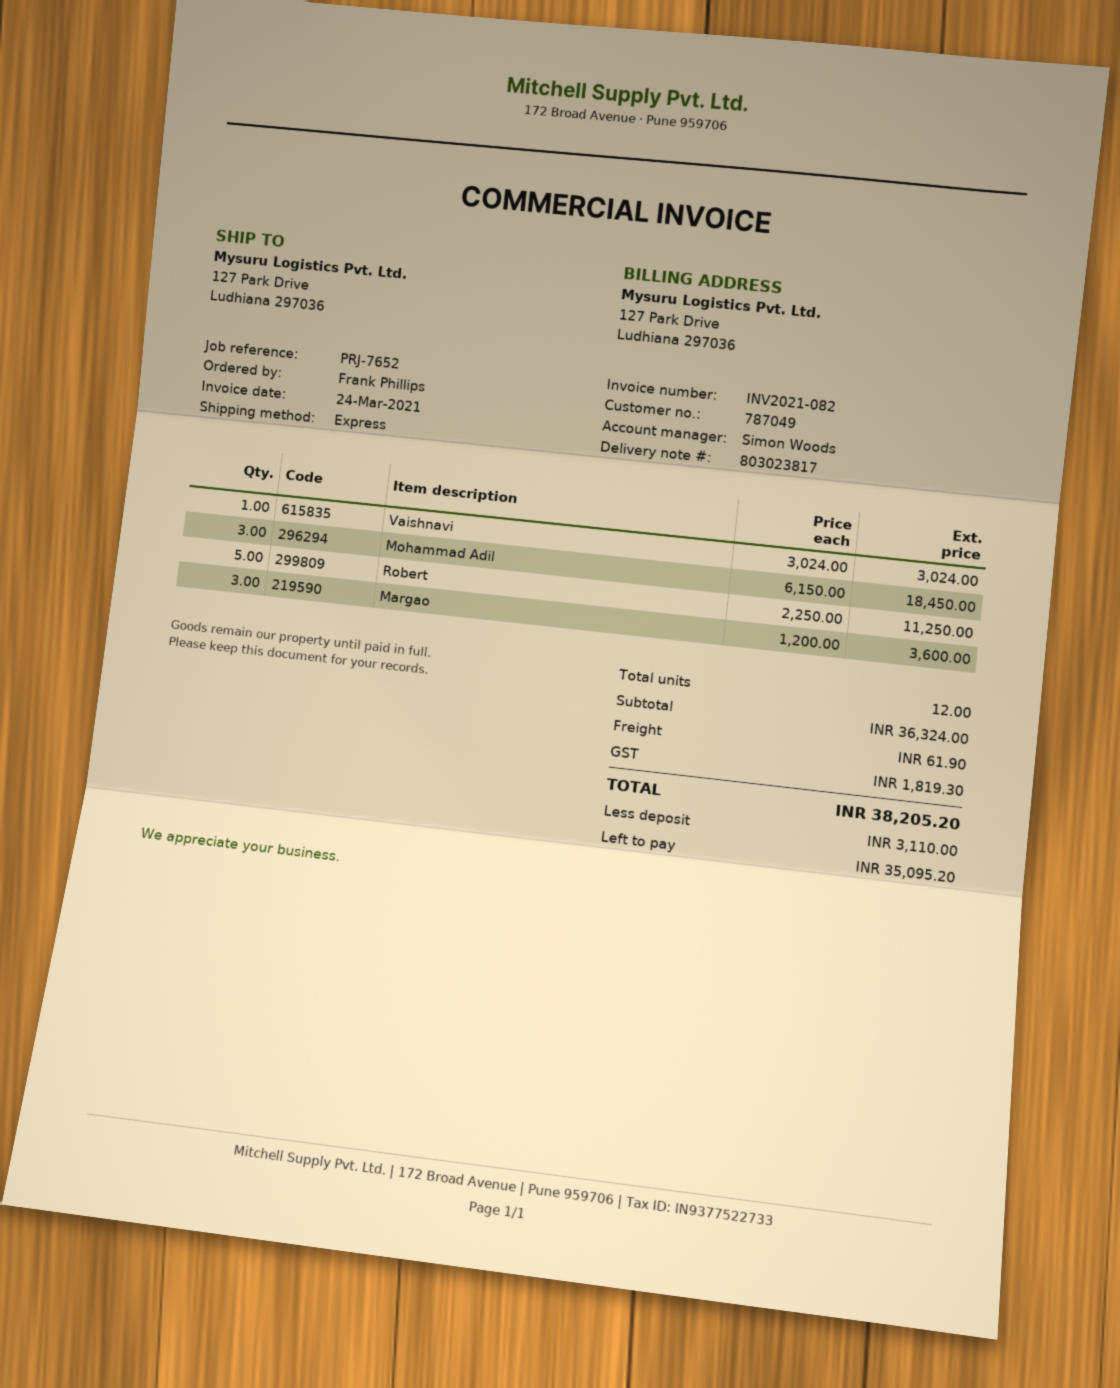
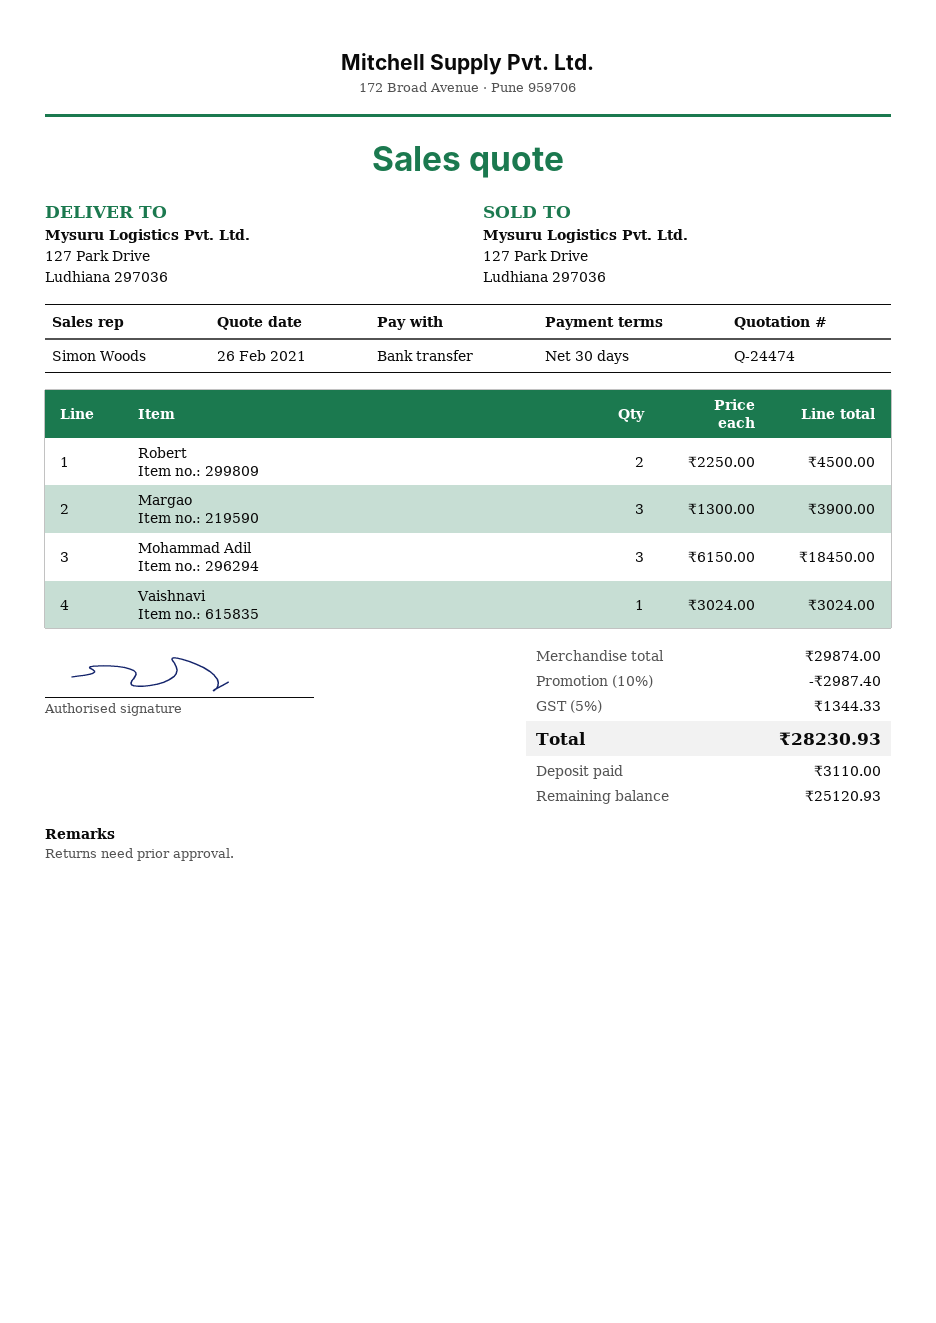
Robert: 5 x 2250.00 = 11250.00 -> 2 x 2250.00 = 4500.00
Margao: 3 x 1200.00 = 3600.00 -> 3 x 1300.00 = 3900.00
subtotal: 36324.00 -> 29874.00
discount: none -> 10% = 2987.40
shipping: 61.90 -> none
tax: 1819.30 -> 1344.33
total: 38205.20 -> 28230.93
balance: 35095.20 -> 25120.93

